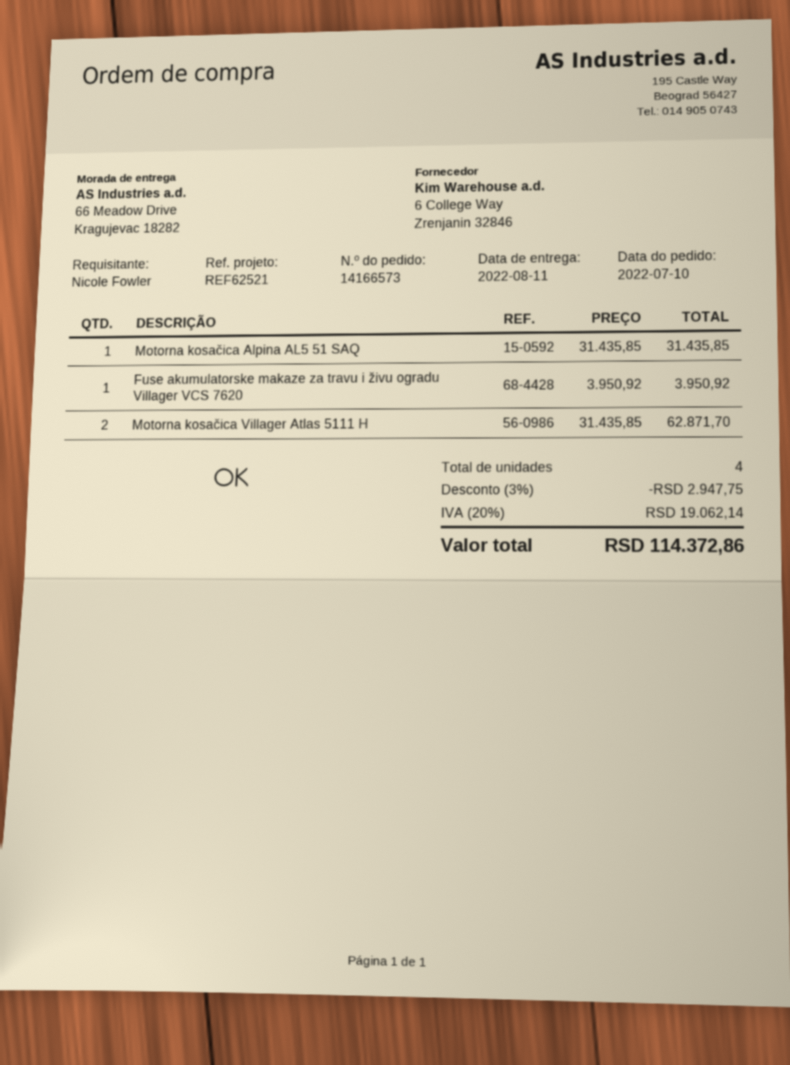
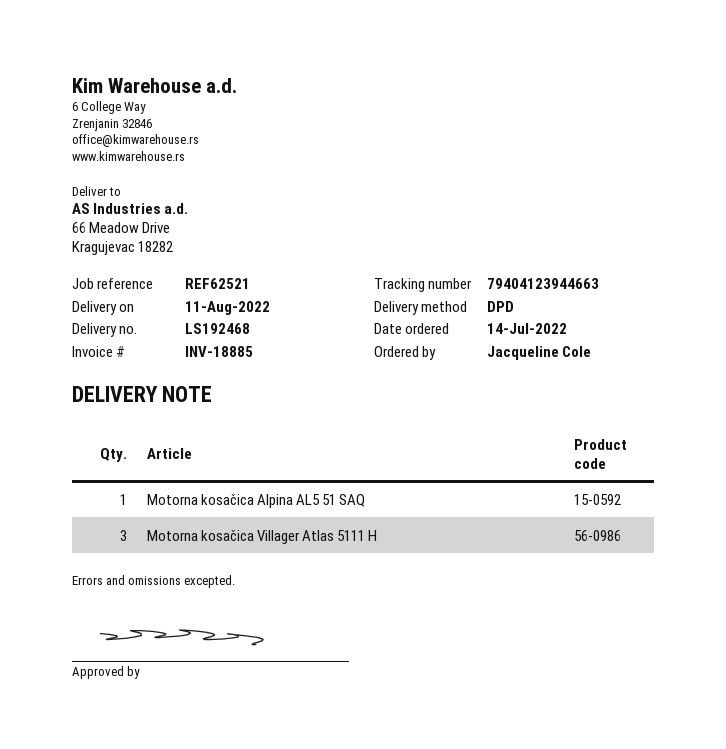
order date: 2022-07-10 -> 2022-07-14
ordered by: Nicole Fowler -> Jacqueline Cole
Fuse akumulatorske makaze za travu i živu ogradu Villager VCS 7620: 1 -> none
Motorna kosačica Villager Atlas 5111 H: 2 -> 3

